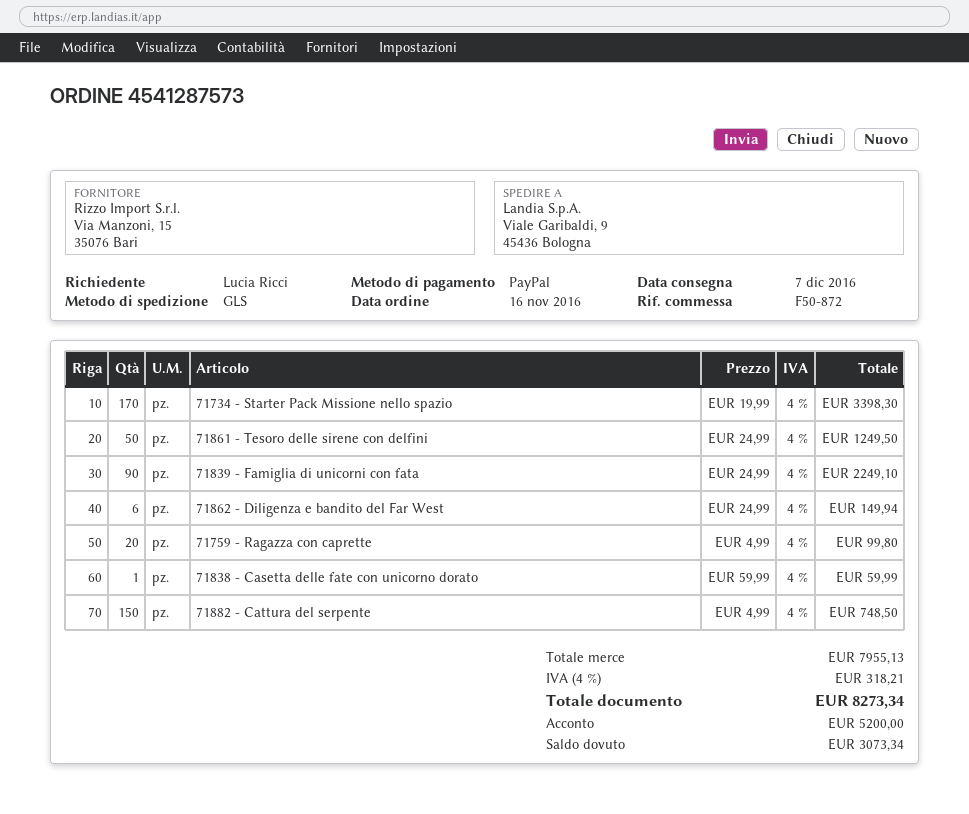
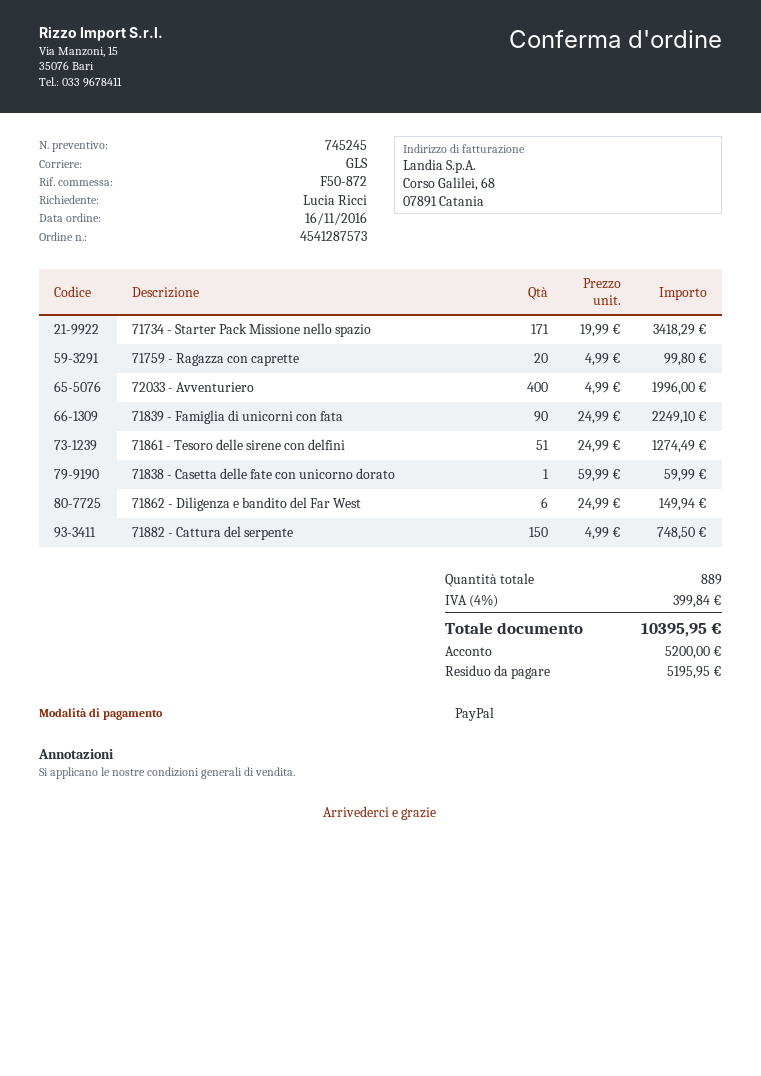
71734 - Starter Pack Missione nello spazio: 170 x 19.99 = 3398.30 -> 171 x 19.99 = 3418.29
71861 - Tesoro delle sirene con delfini: 50 x 24.99 = 1249.50 -> 51 x 24.99 = 1274.49
72033 - Avventuriero: none -> 400 x 4.99 = 1996.00
tax: 4% = 318.21 -> 4% = 399.84
total: 8273.34 -> 10395.95
balance: 3073.34 -> 5195.95

